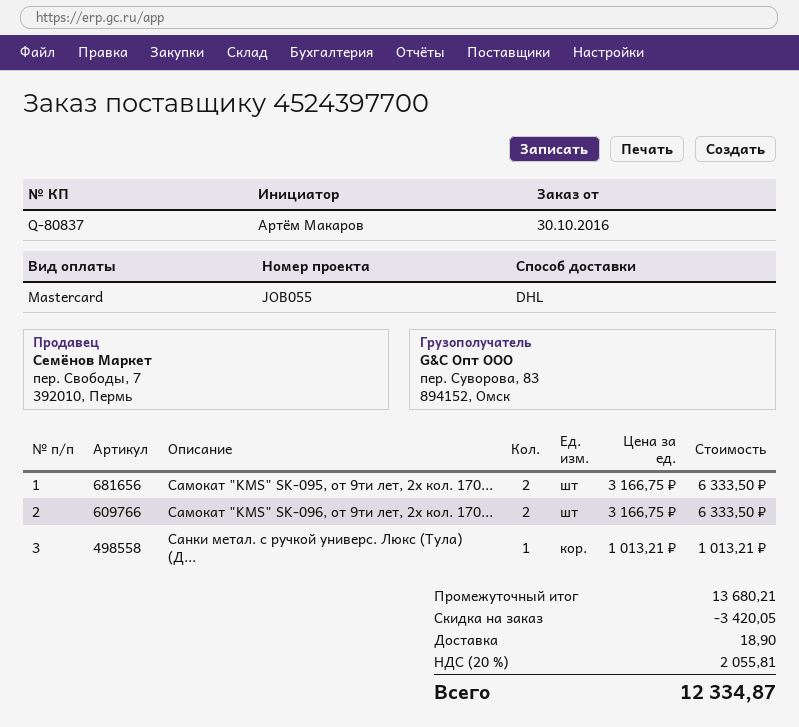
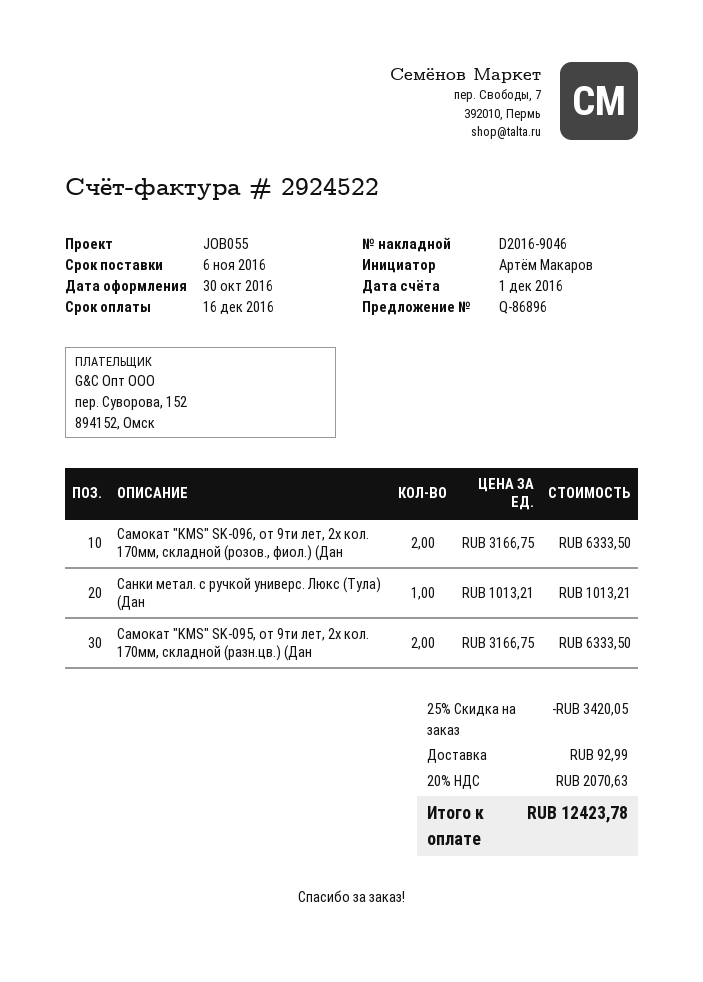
quote number: Q-80837 -> Q-86896
shipping: 18.90 -> 92.99
tax: 20% = 2055.81 -> 20% = 2070.63
total: 12334.87 -> 12423.78

